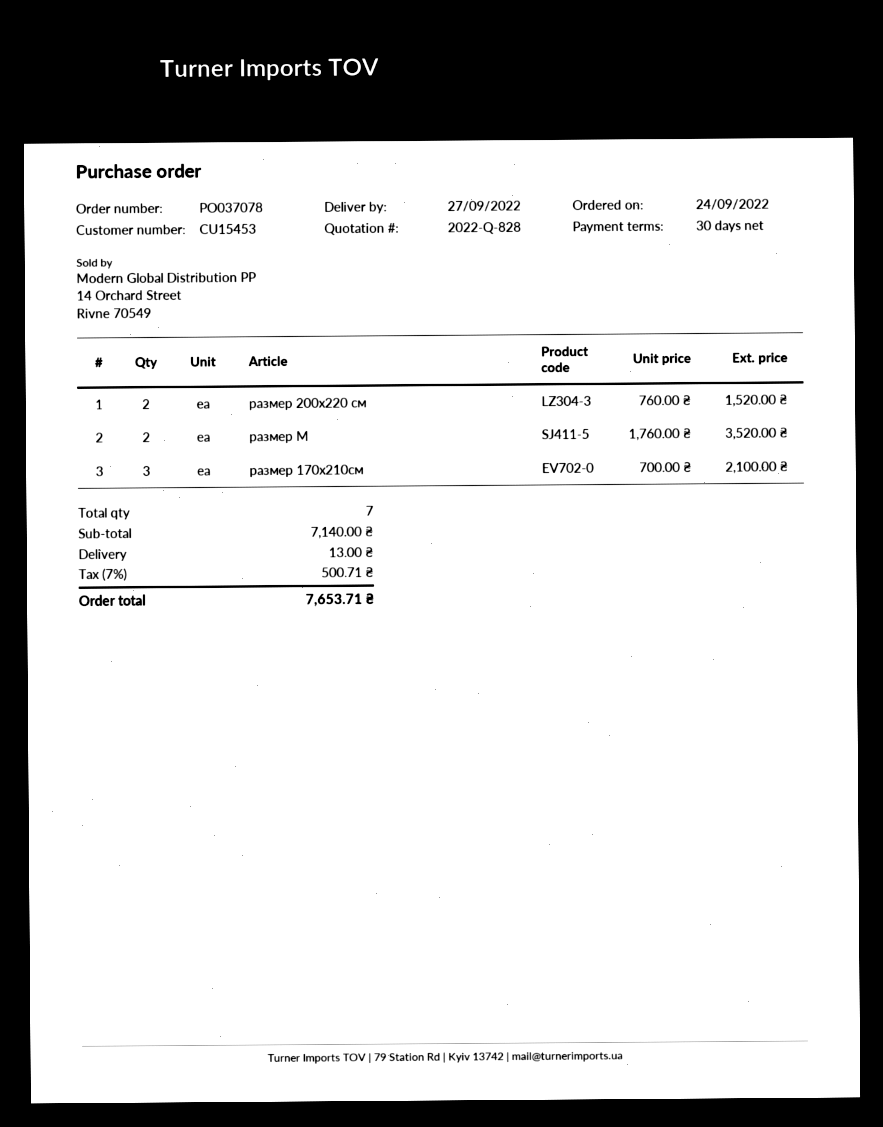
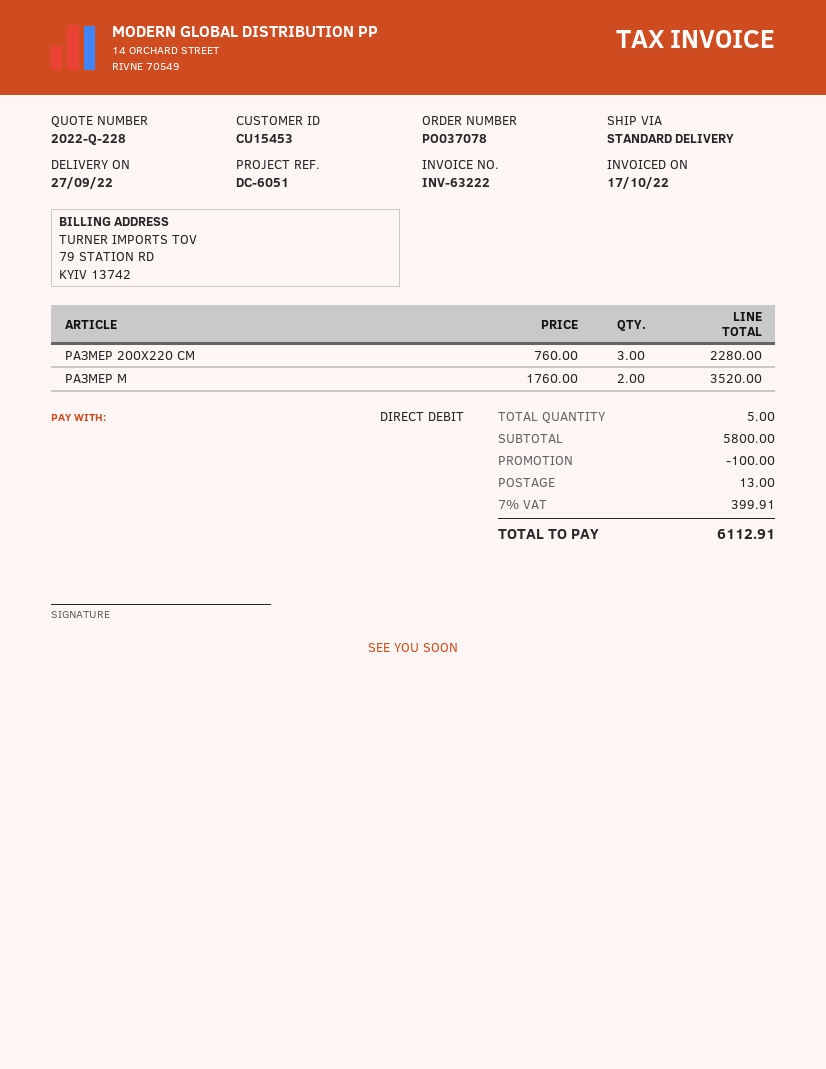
quote number: 2022-Q-828 -> 2022-Q-228
размер 200х220 см: 2 x 760.00 = 1520.00 -> 3 x 760.00 = 2280.00
размер 170х210см: 3 x 700.00 = 2100.00 -> none
total quantity: 7 -> 5
subtotal: 7140.00 -> 5800.00
discount: none -> 100.00
tax: 7% = 500.71 -> 7% = 399.91
total: 7653.71 -> 6112.91

